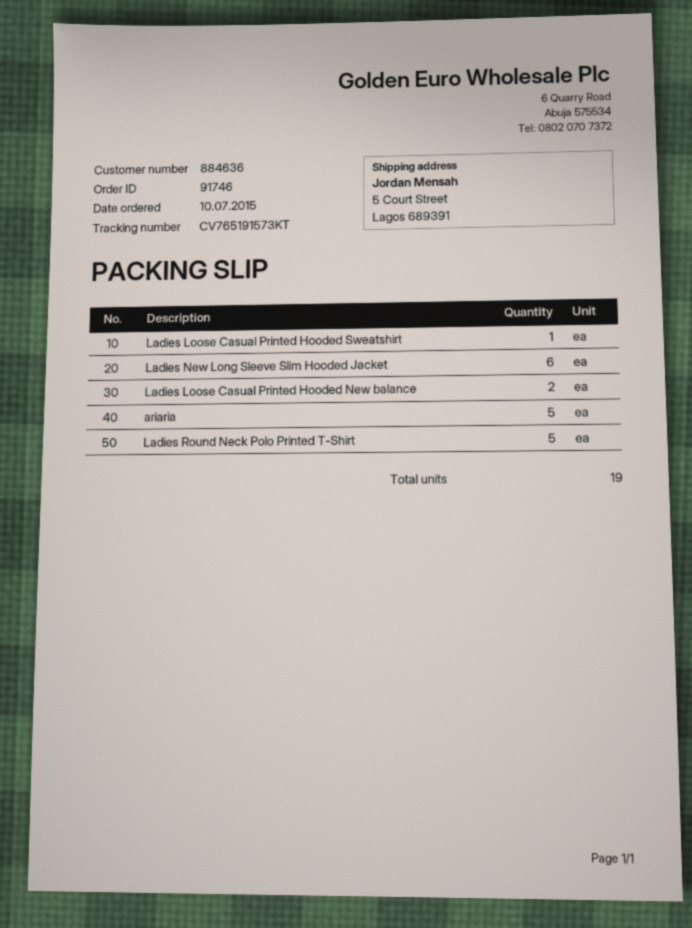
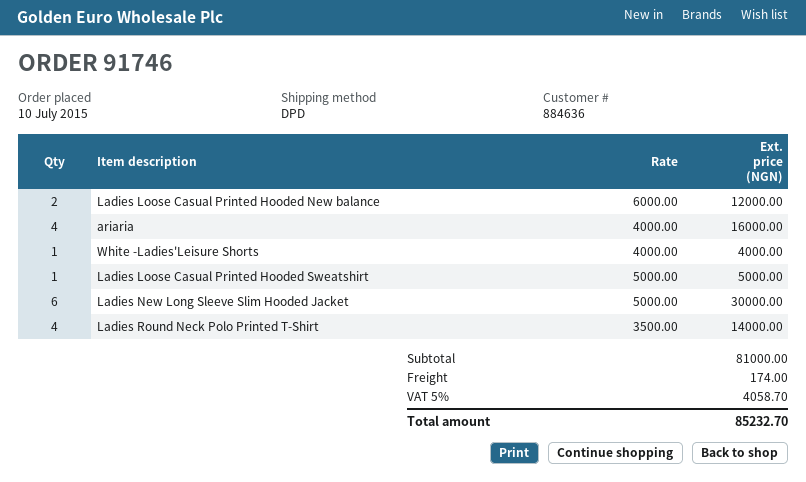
ariaria: 5 -> 4
Ladies Round Neck Polo Printed T-Shirt: 5 -> 4
White -Ladies'Leisure Shorts: none -> 1

